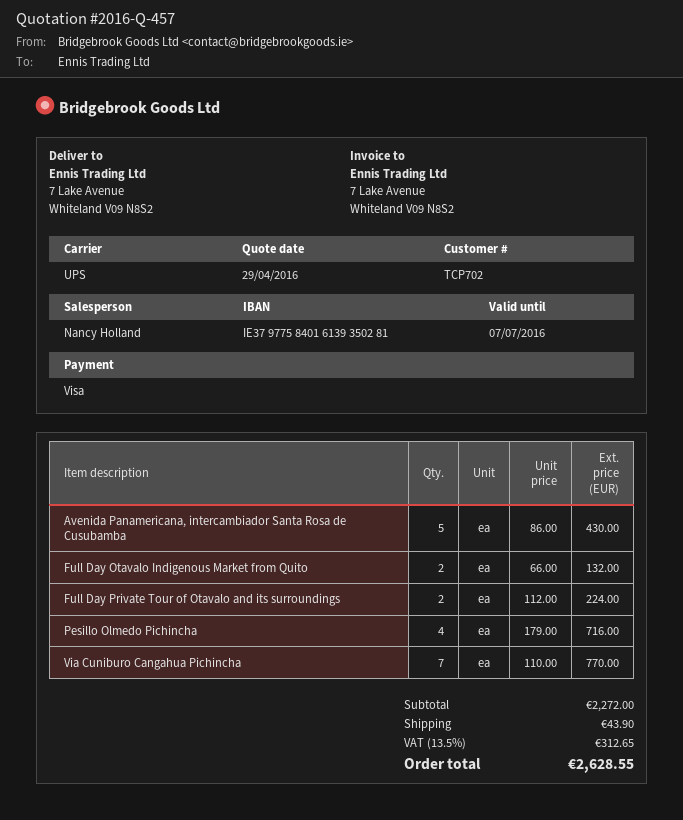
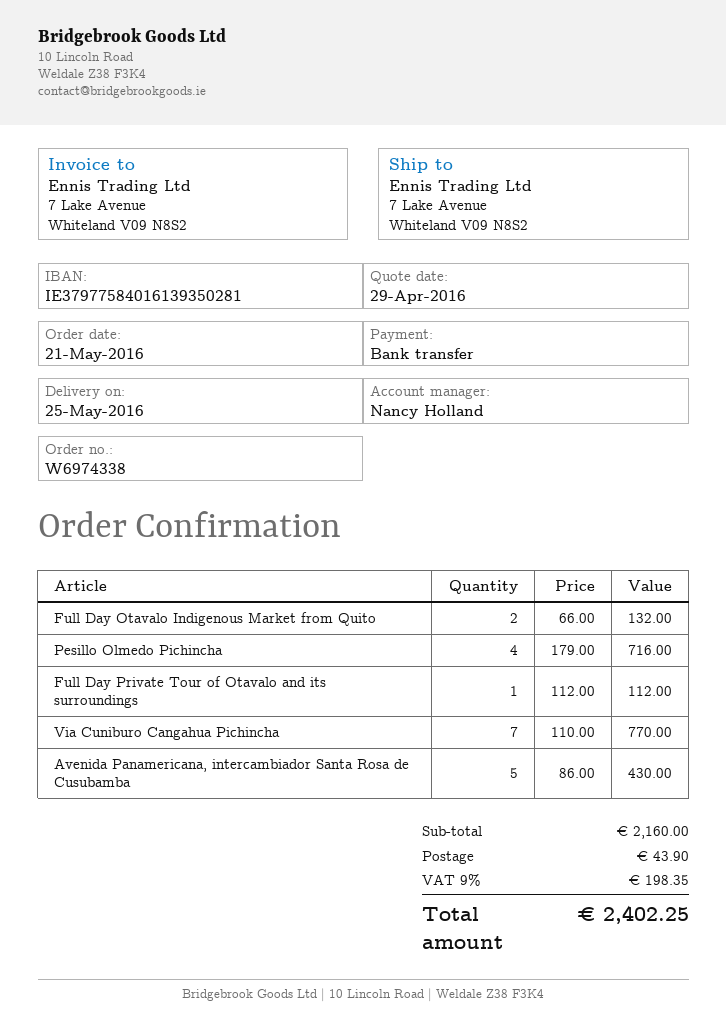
payment method: Visa -> bank transfer
Full Day Private Tour of Otavalo and its surroundings: 2 x 112.00 = 224.00 -> 1 x 112.00 = 112.00
subtotal: 2272.00 -> 2160.00
tax: 13.5% = 312.65 -> 9% = 198.35
total: 2628.55 -> 2402.25

